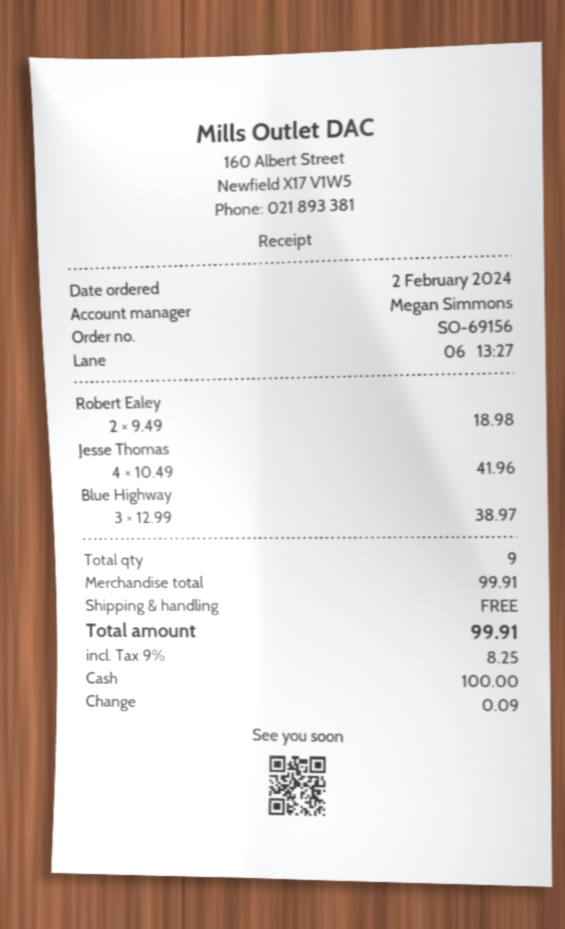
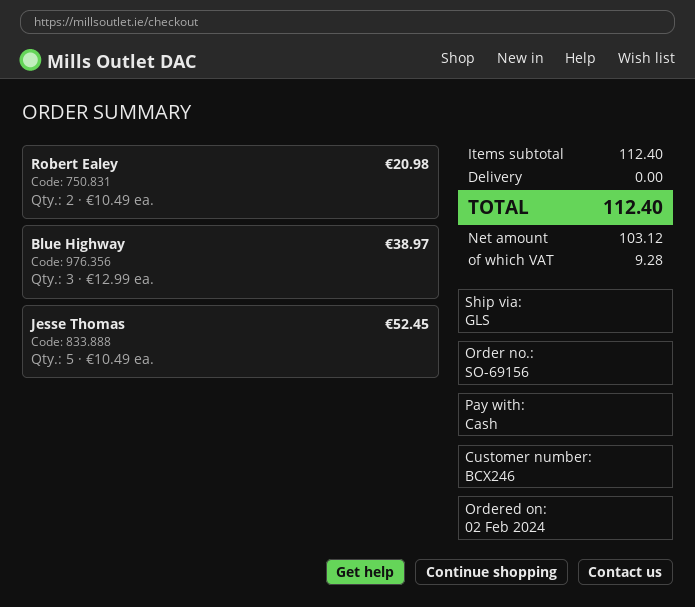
Robert Ealey: 2 x 9.49 = 18.98 -> 2 x 10.49 = 20.98
Jesse Thomas: 4 x 10.49 = 41.96 -> 5 x 10.49 = 52.45
subtotal: 99.91 -> 112.40
tax: 8.25 -> 9.28
total: 99.91 -> 112.40

